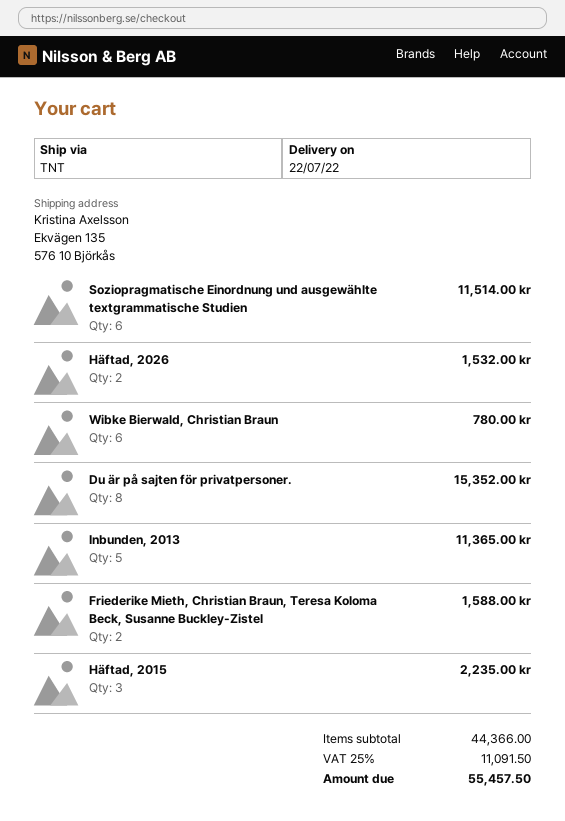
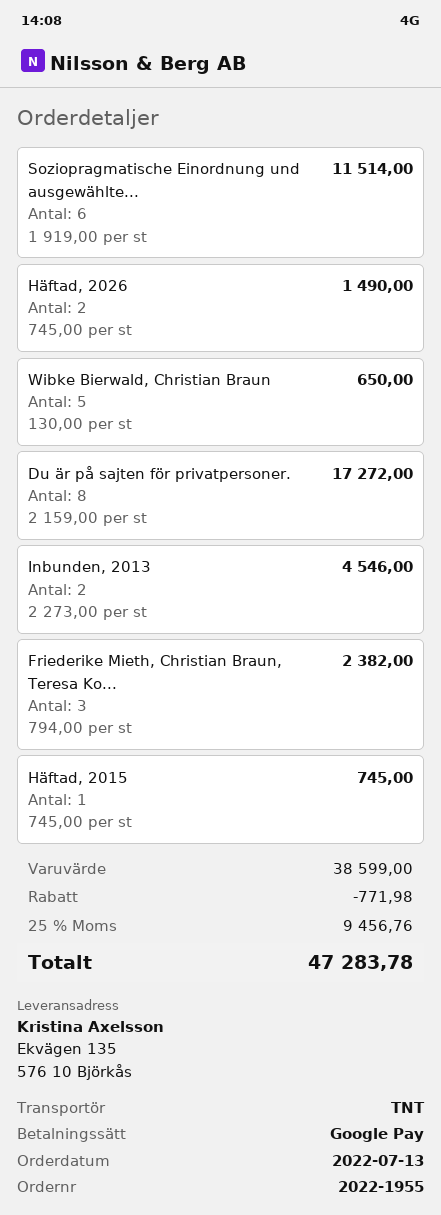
Häftad, 2026: 2 for 1532.00 -> 2 for 1490.00
Wibke Bierwald, Christian Braun: 6 for 780.00 -> 5 for 650.00
Du är på sajten för privatpersoner.: 8 for 15352.00 -> 8 for 17272.00
Inbunden, 2013: 5 for 11365.00 -> 2 for 4546.00
Friederike Mieth, Christian Braun, Teresa Koloma Beck, Susanne Buckley-Zistel: 2 for 1588.00 -> 3 for 2382.00
Häftad, 2015: 3 for 2235.00 -> 1 for 745.00
subtotal: 44366.00 -> 38599.00
discount: none -> 771.98
tax: 25% = 11091.50 -> 25% = 9456.76
total: 55457.50 -> 47283.78

